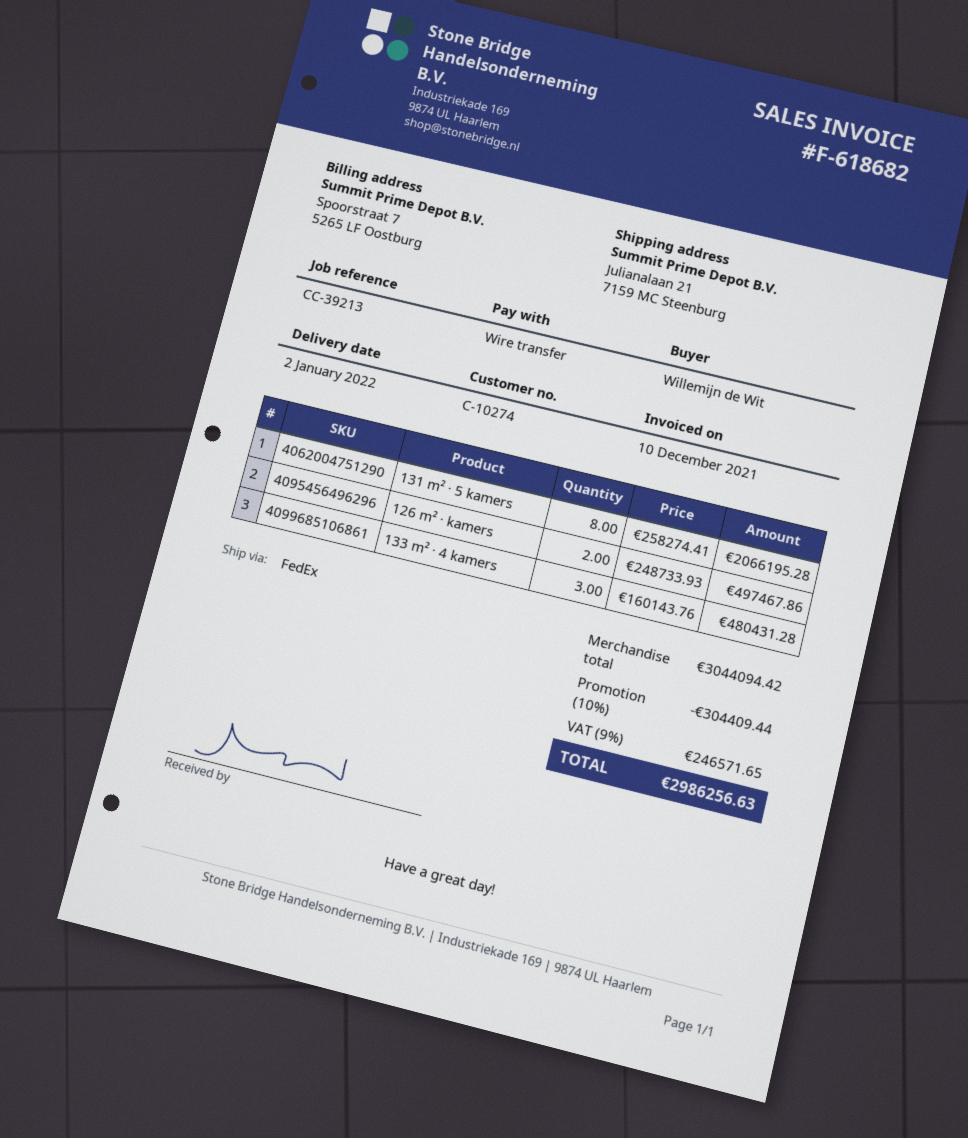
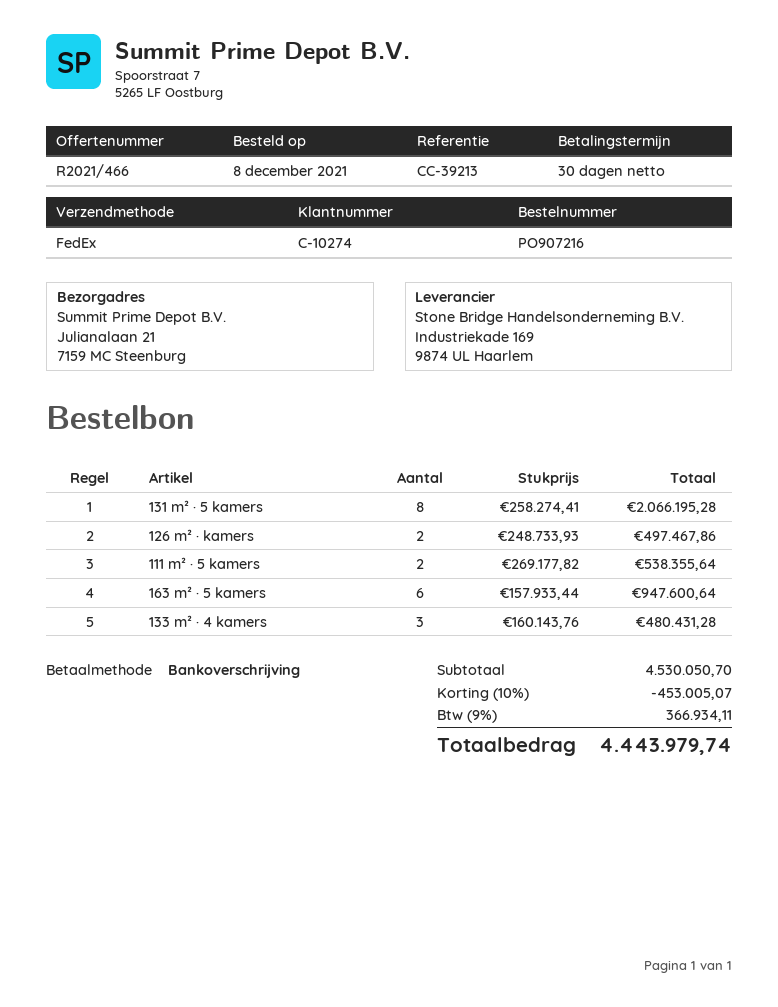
111 m² · 5 kamers: none -> 2 x 269177.82 = 538355.64
163 m² · 5 kamers: none -> 6 x 157933.44 = 947600.64
subtotal: 3044094.42 -> 4530050.70
discount: 10% = 304409.44 -> 10% = 453005.07
tax: 9% = 246571.65 -> 9% = 366934.11
total: 2986256.63 -> 4443979.74

